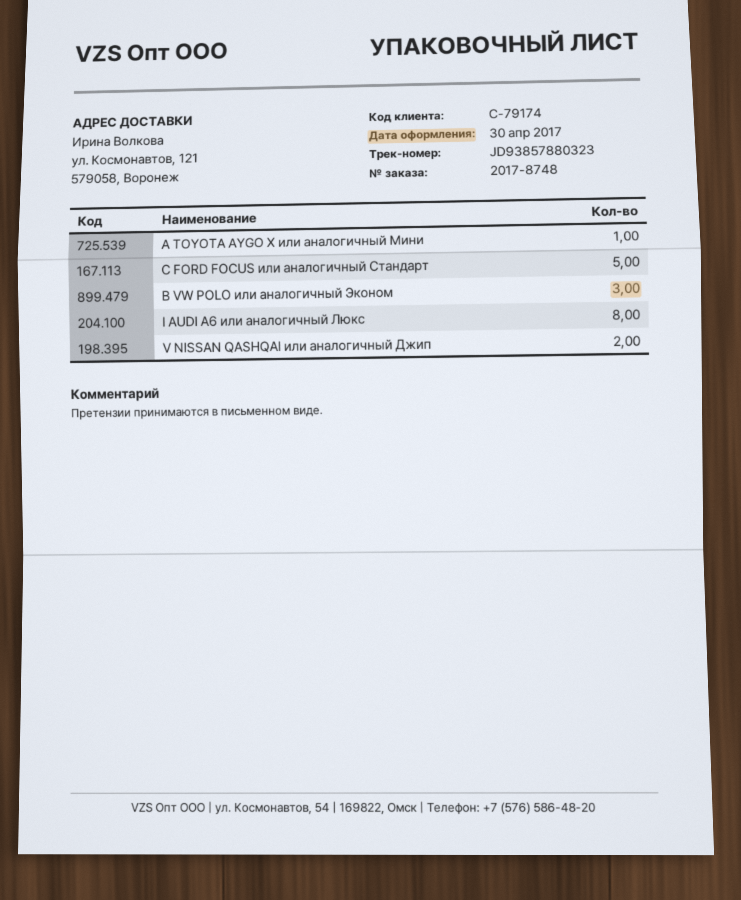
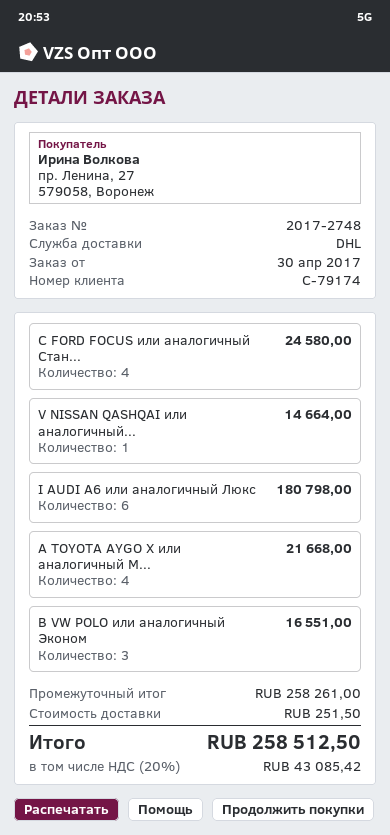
order number: 2017-8748 -> 2017-2748
A TOYOTA AYGO X или аналогичный Мини: 1 -> 4
C FORD FOCUS или аналогичный Стандарт: 5 -> 4
I AUDI A6 или аналогичный Люкс: 8 -> 6
V NISSAN QASHQAI или аналогичный Джип: 2 -> 1

